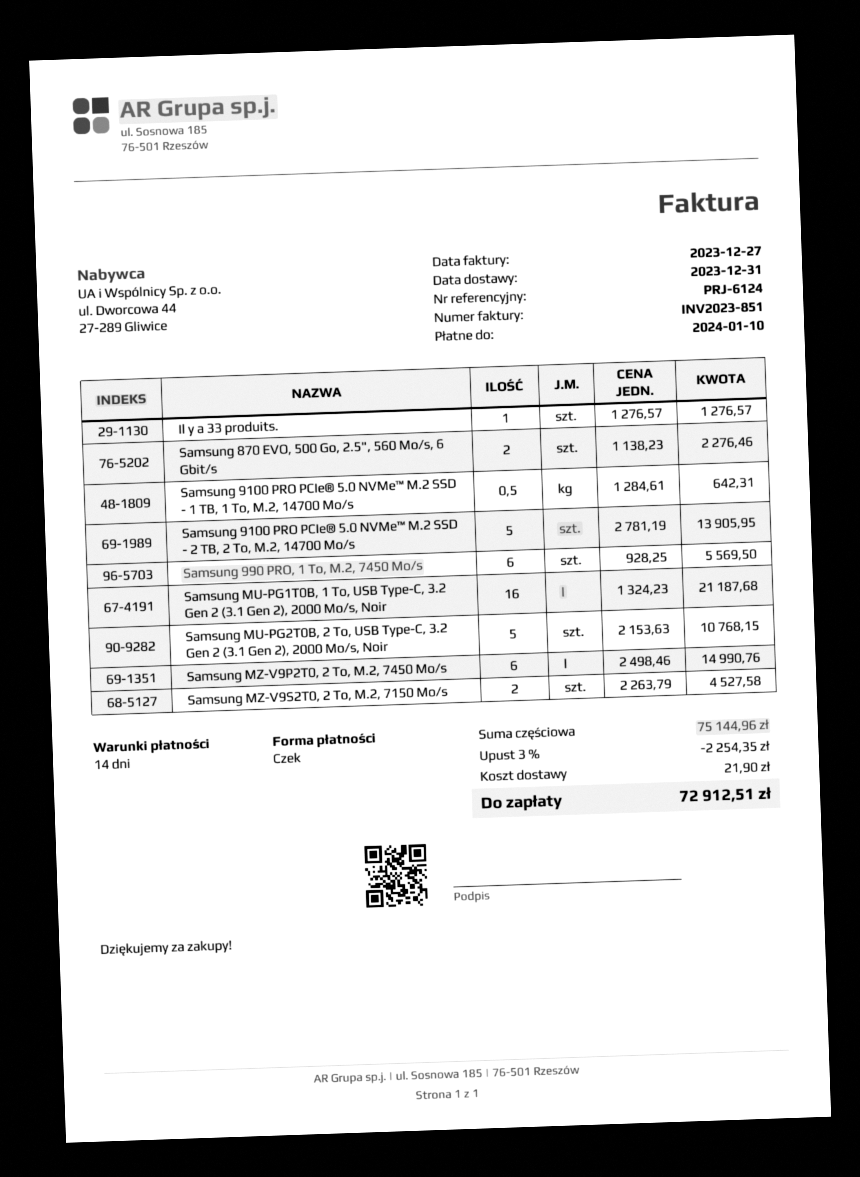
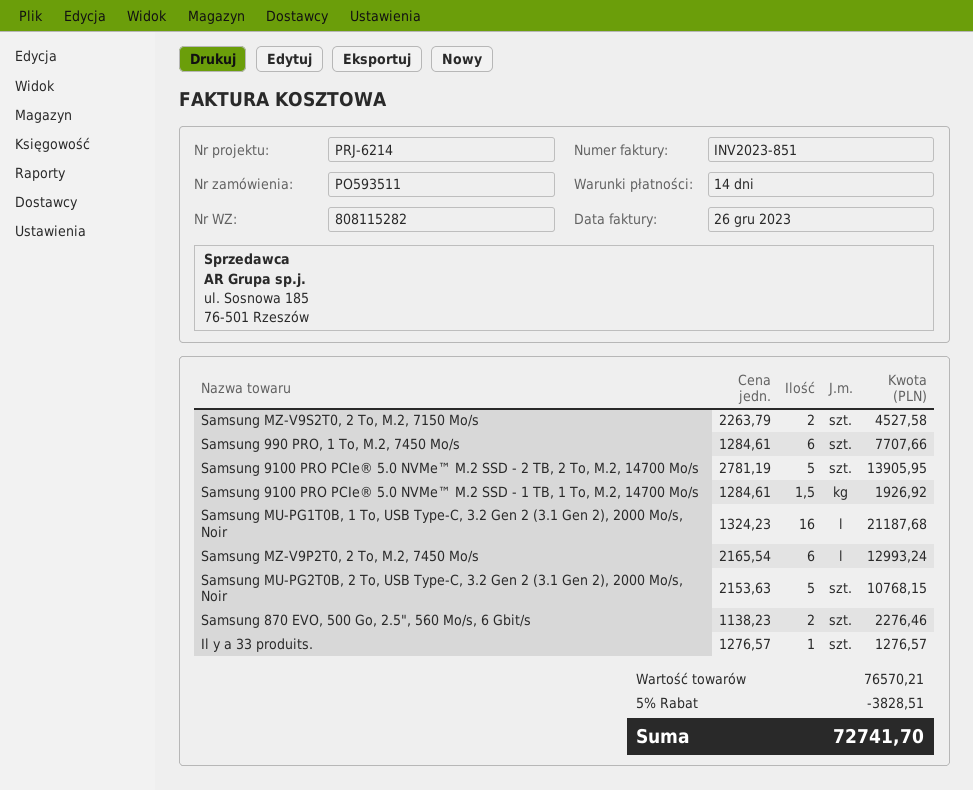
invoice date: 2023-12-27 -> 2023-12-26
reference: PRJ-6124 -> PRJ-6214
Samsung 9100 PRO PCIe® 5.0 NVMe™ M.2 SSD - 1 TB, 1 To, M.2, 14700 Mo/s: 0.5 x 1284.61 = 642.31 -> 1.5 x 1284.61 = 1926.92
Samsung 990 PRO, 1 To, M.2, 7450 Mo/s: 6 x 928.25 = 5569.50 -> 6 x 1284.61 = 7707.66
Samsung MZ-V9P2T0, 2 To, M.2, 7450 Mo/s: 6 x 2498.46 = 14990.76 -> 6 x 2165.54 = 12993.24
subtotal: 75144.96 -> 76570.21
discount: 3% = 2254.35 -> 5% = 3828.51
shipping: 21.90 -> none
total: 72912.51 -> 72741.70

